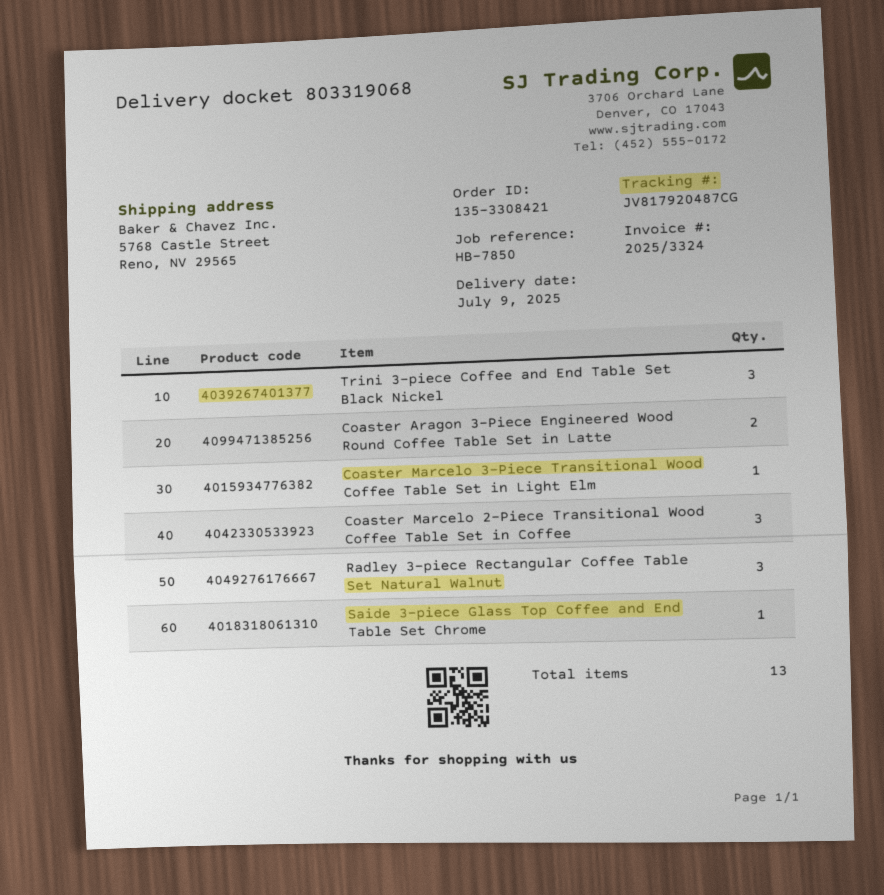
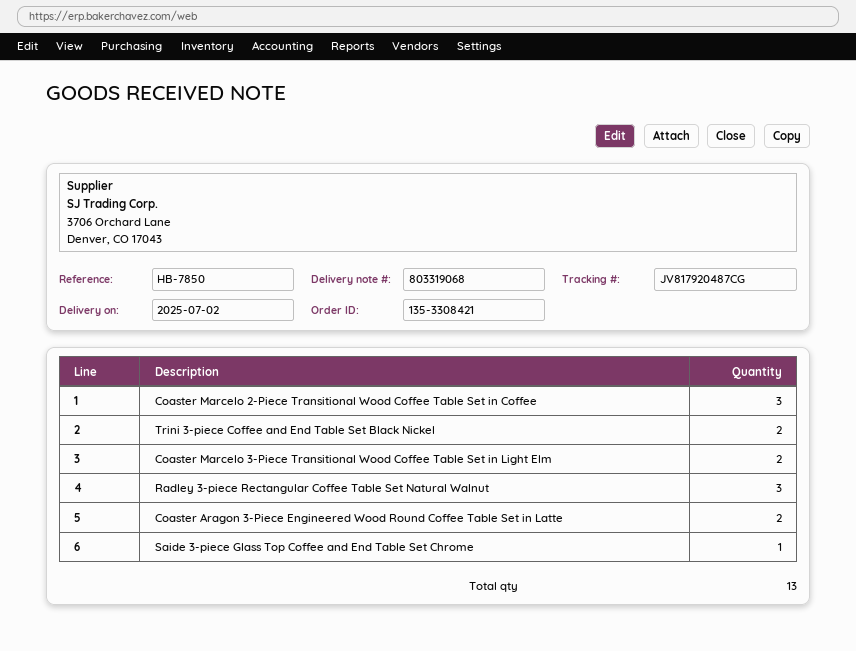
delivery date: 2025-07-09 -> 2025-07-02
Trini 3-piece Coffee and End Table Set Black Nickel: 3 -> 2
Coaster Marcelo 3-Piece Transitional Wood Coffee Table Set in Light Elm: 1 -> 2

